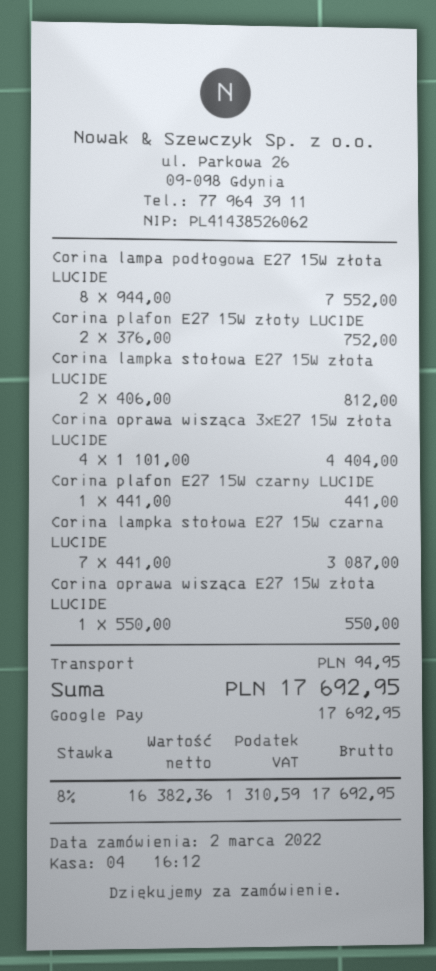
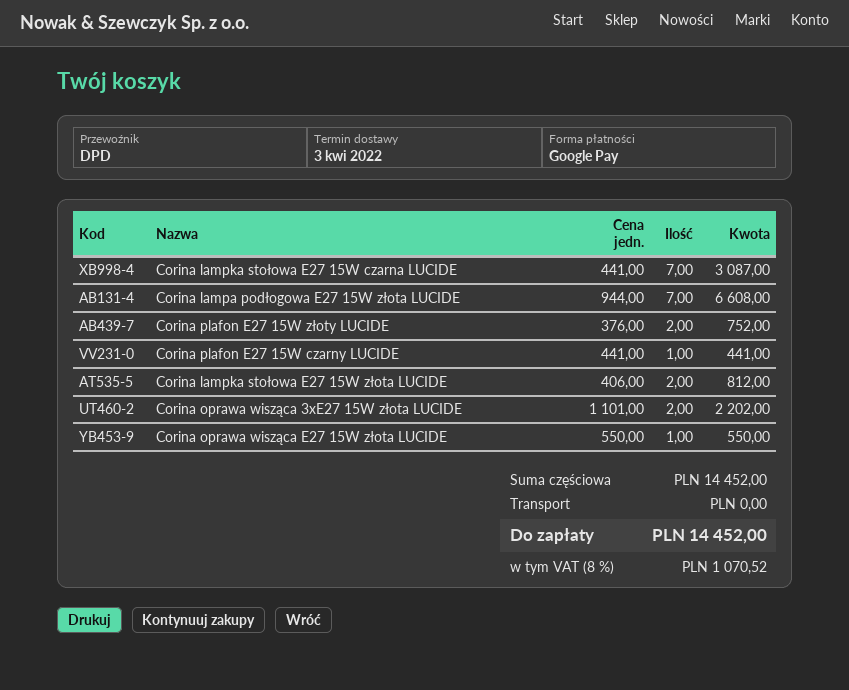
Corina lampa podłogowa E27 15W złota LUCIDE: 8 x 944.00 = 7552.00 -> 7 x 944.00 = 6608.00
Corina oprawa wisząca 3xE27 15W złota LUCIDE: 4 x 1101.00 = 4404.00 -> 2 x 1101.00 = 2202.00
shipping: 94.95 -> 0.00
tax: 8% = 1310.59 -> 8% = 1070.52
total: 17692.95 -> 14452.00

